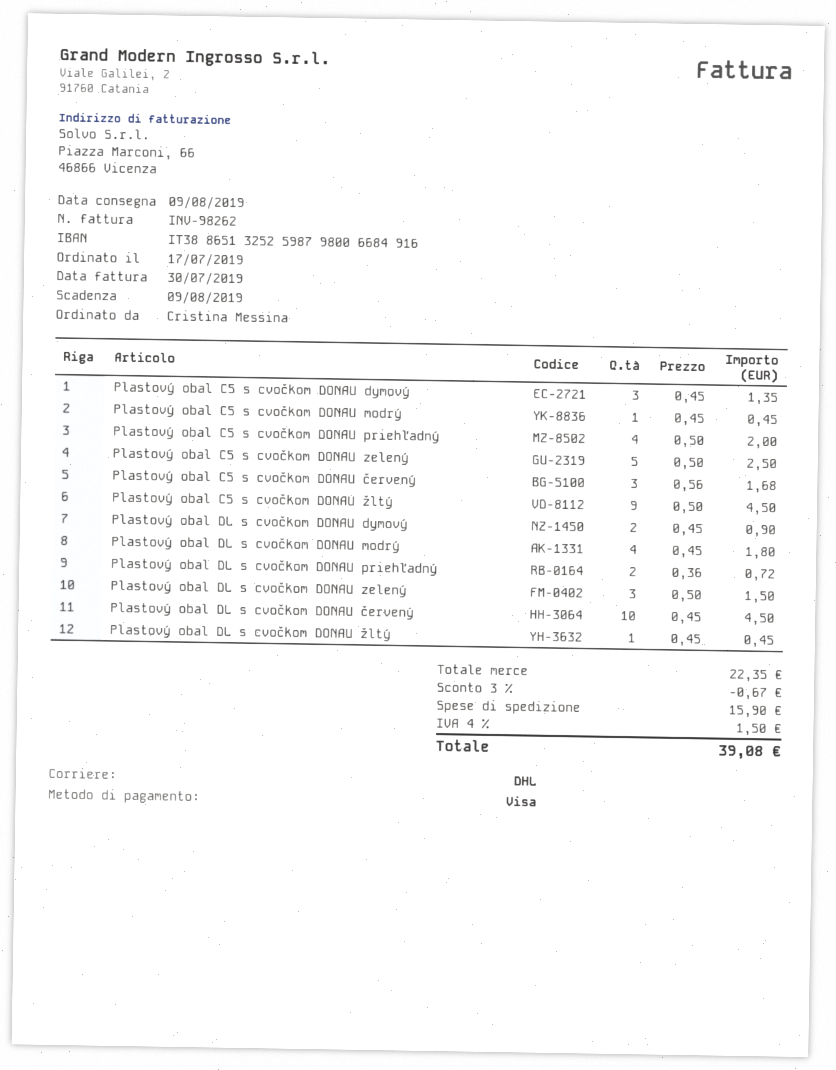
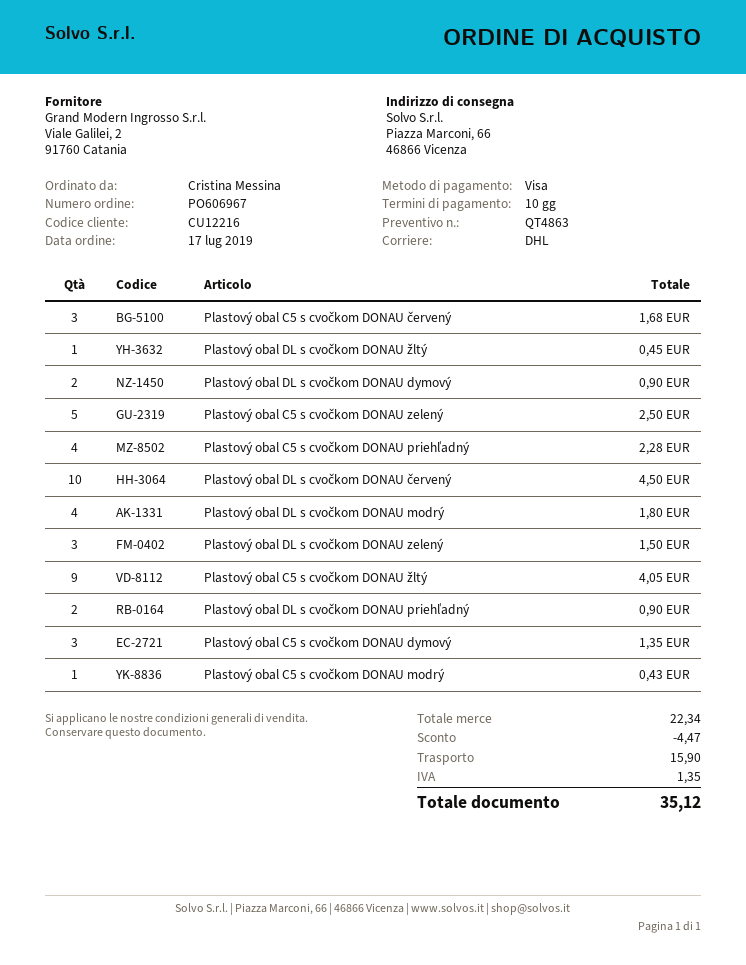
Plastový obal C5 s cvočkom DONAU modrý: 1 for 0.45 -> 1 for 0.43
Plastový obal C5 s cvočkom DONAU priehľadný: 4 for 2.00 -> 4 for 2.28
Plastový obal C5 s cvočkom DONAU žltý: 9 for 4.50 -> 9 for 4.05
Plastový obal DL s cvočkom DONAU priehľadný: 2 for 0.72 -> 2 for 0.90
subtotal: 22.35 -> 22.34
discount: 0.67 -> 4.47
tax: 1.50 -> 1.35
total: 39.08 -> 35.12

